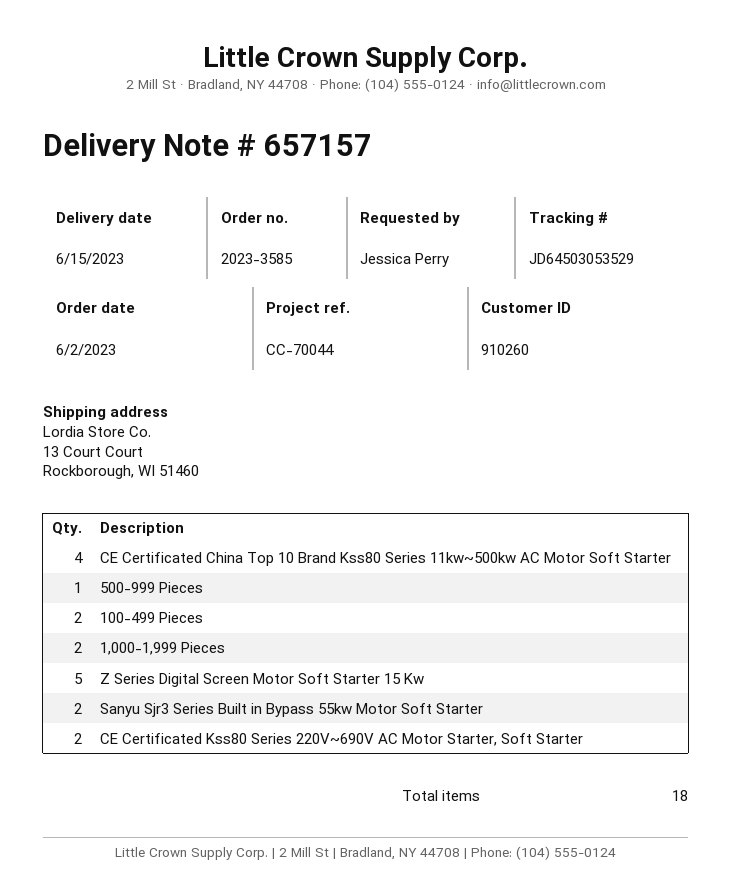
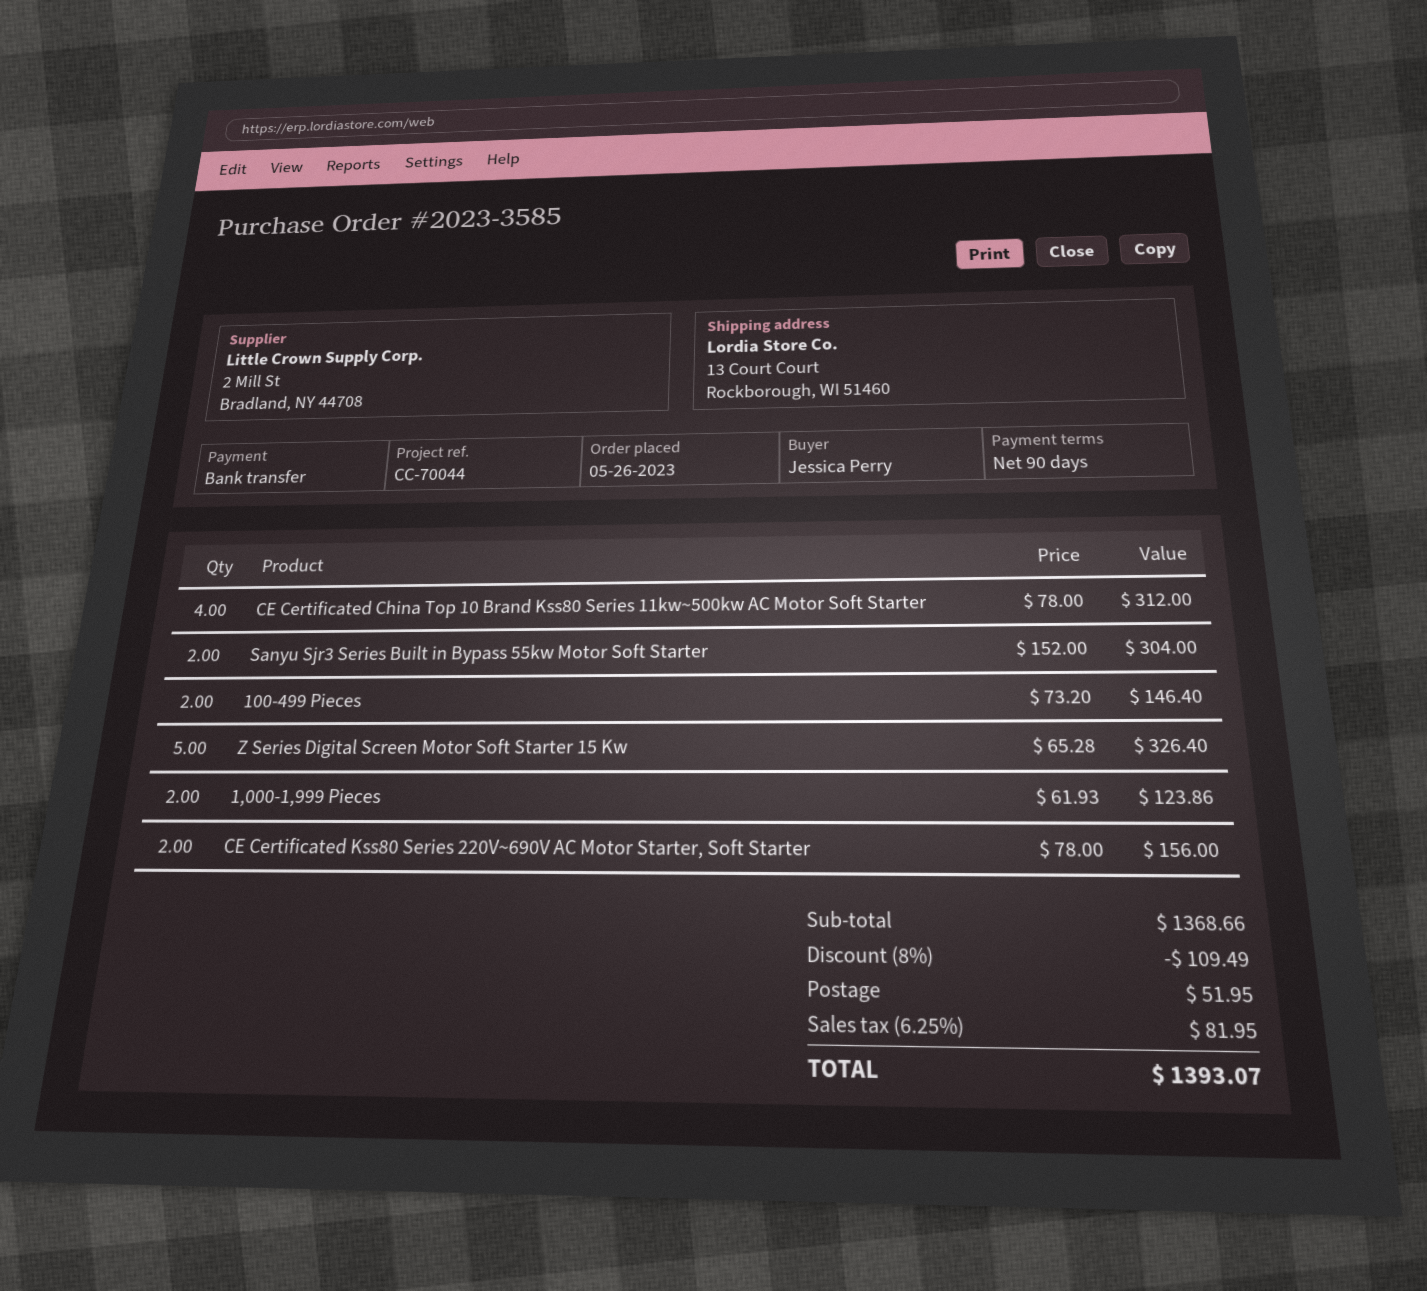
order date: 2023-06-02 -> 2023-05-26
500-999 Pieces: 1 -> none

